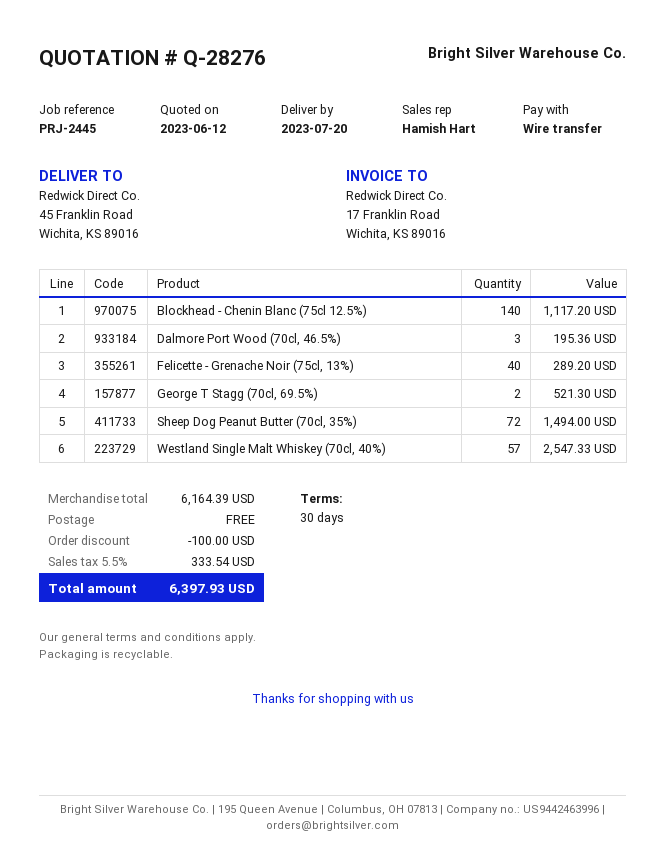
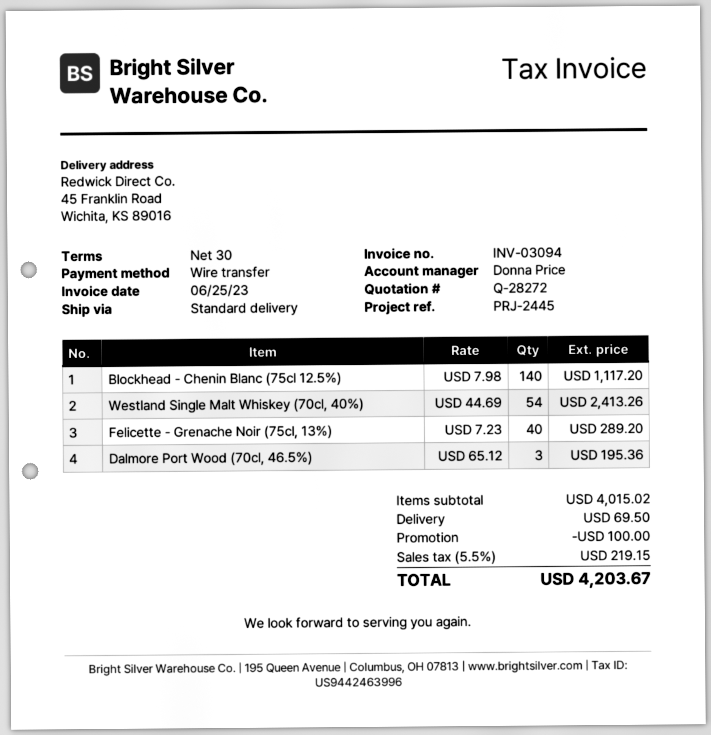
quote number: Q-28276 -> Q-28272
sales rep: Hamish Hart -> Donna Price
George T Stagg (70cl, 69.5%): 2 for 521.30 -> none
Sheep Dog Peanut Butter (70cl, 35%): 72 for 1494.00 -> none
Westland Single Malt Whiskey (70cl, 40%): 57 for 2547.33 -> 54 for 2413.26
subtotal: 6164.39 -> 4015.02
shipping: 0.00 -> 69.50
tax: 5.5% = 333.54 -> 5.5% = 219.15
total: 6397.93 -> 4203.67

